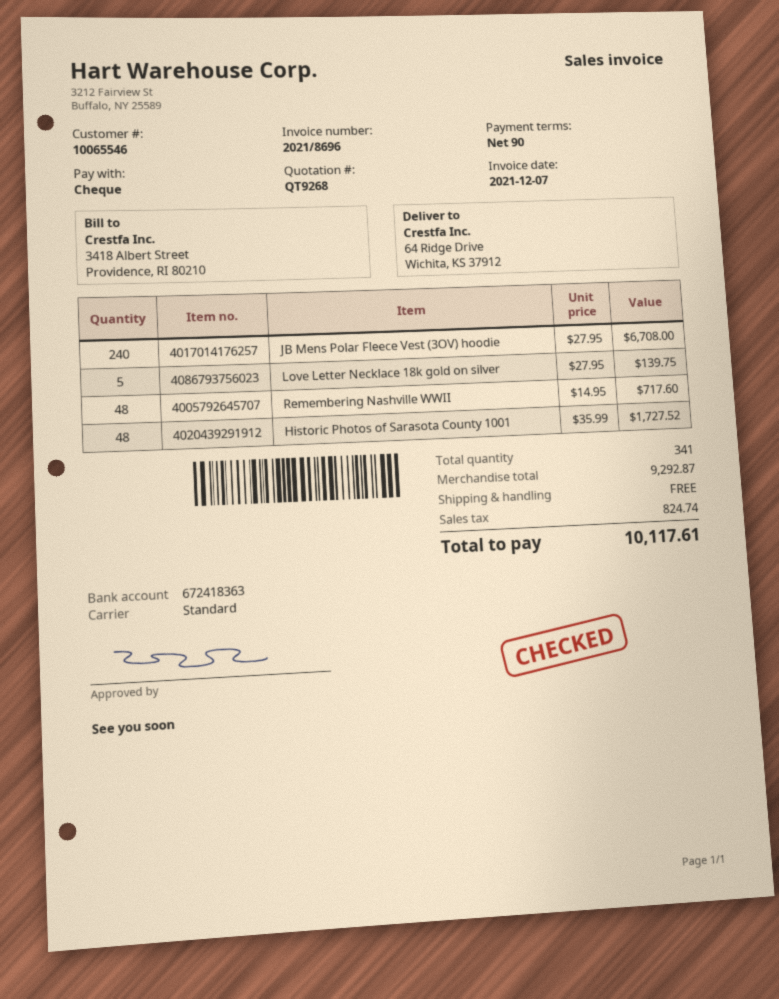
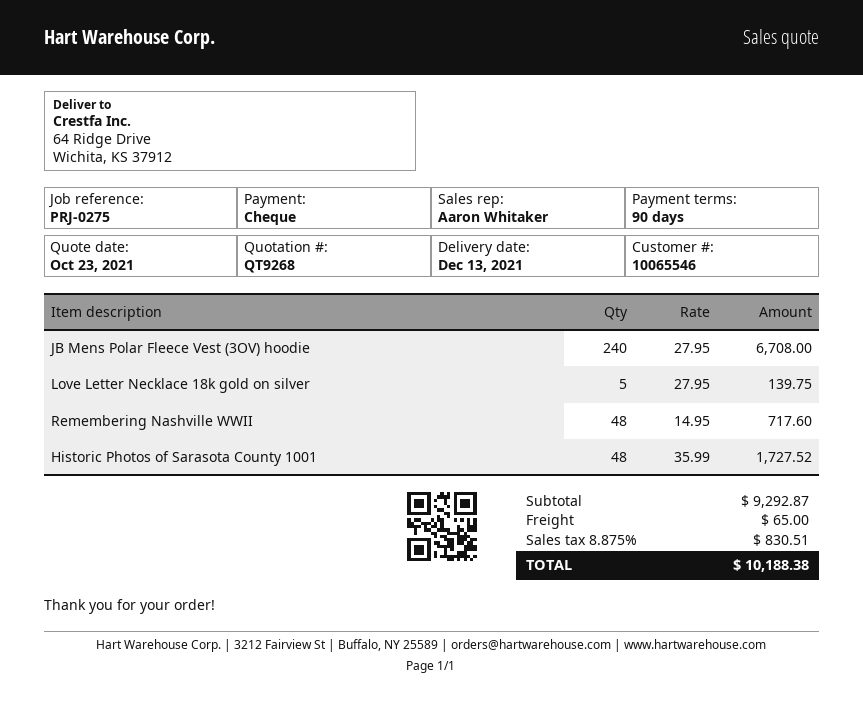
shipping: 0.00 -> 65.00
tax: 824.74 -> 830.51
total: 10117.61 -> 10188.38

